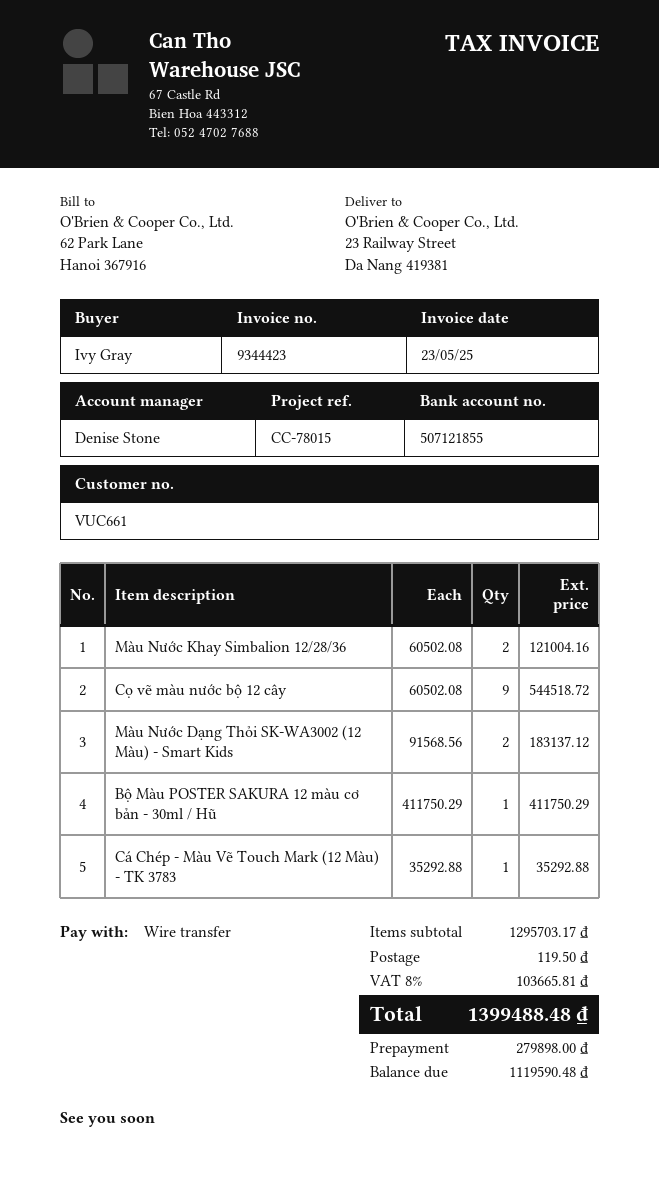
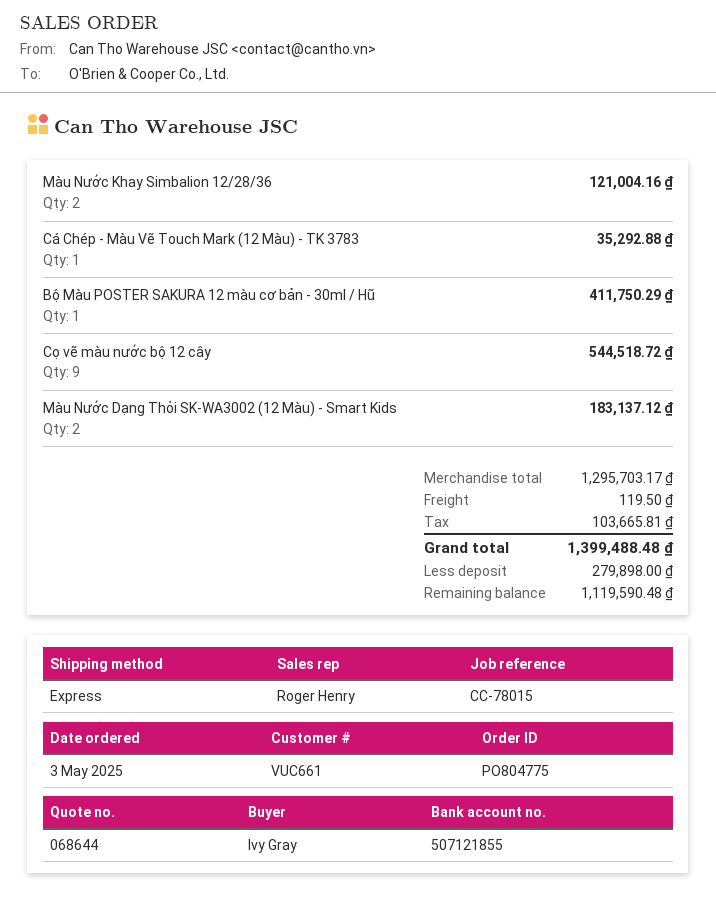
sales rep: Denise Stone -> Roger Henry

